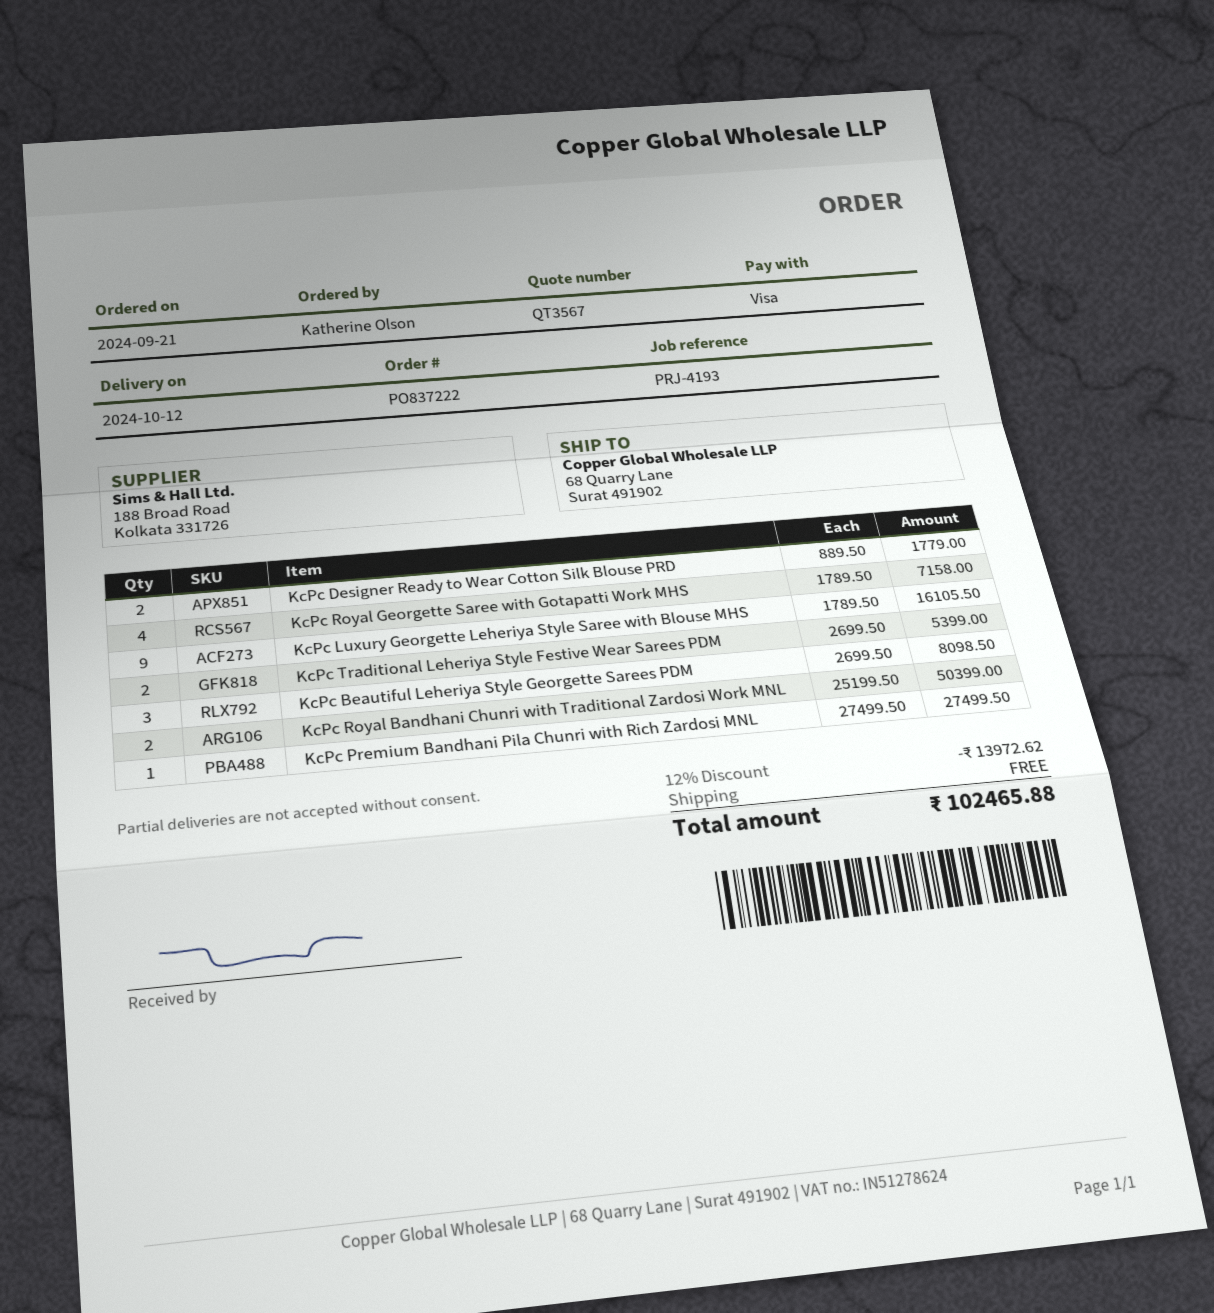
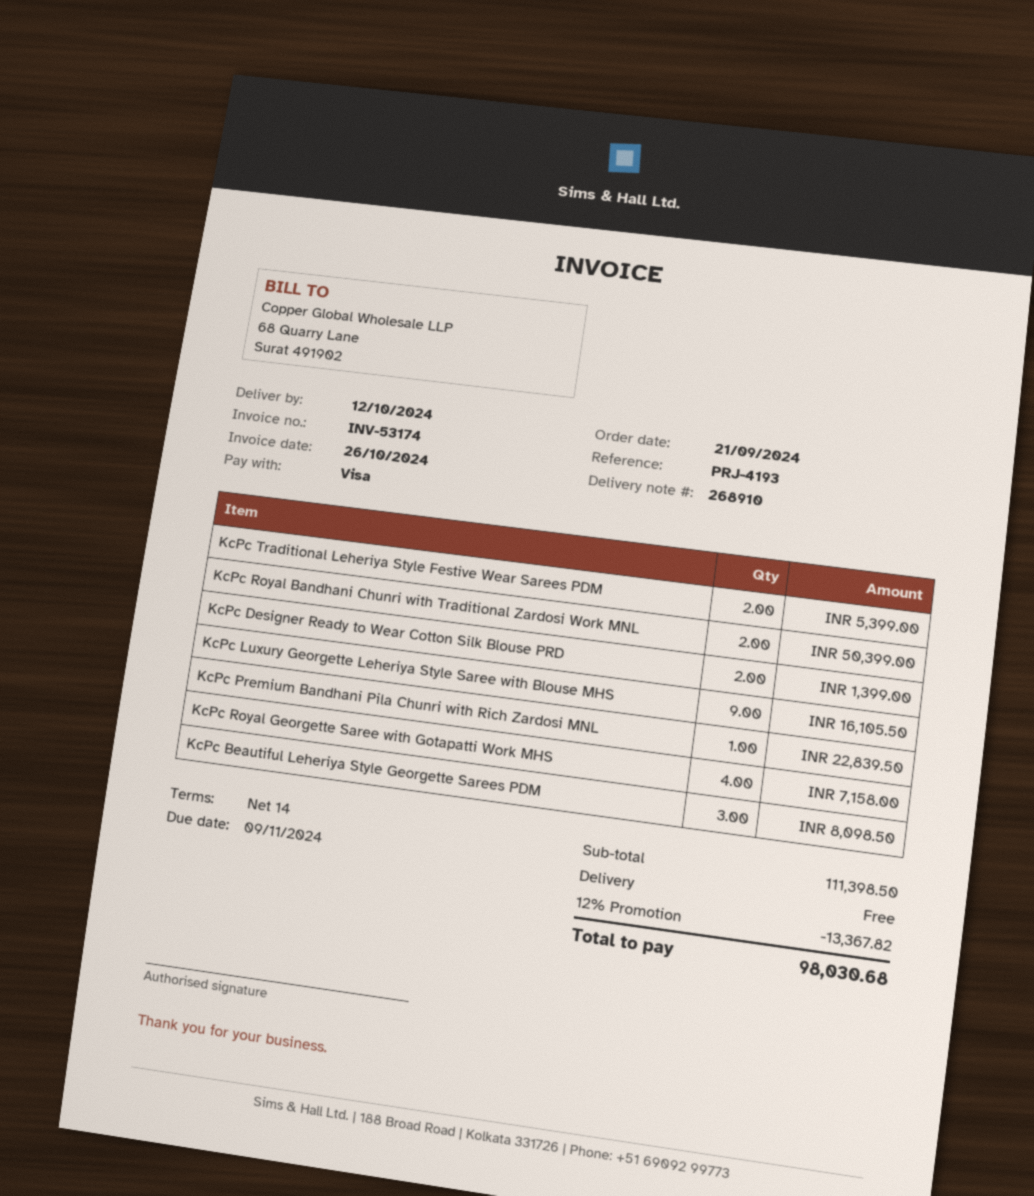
KcPc Designer Ready to Wear Cotton Silk Blouse PRD: 2 for 1779.00 -> 2 for 1399.00
KcPc Premium Bandhani Pila Chunri with Rich Zardosi MNL: 1 for 27499.50 -> 1 for 22839.50
discount: 12% = 13972.62 -> 12% = 13367.82
total: 102465.88 -> 98030.68

